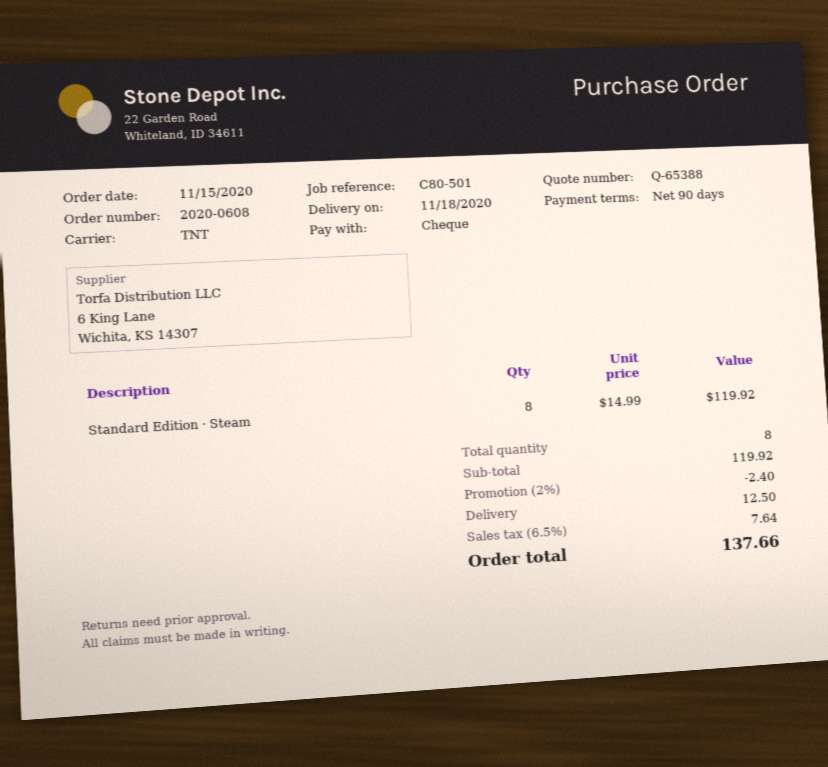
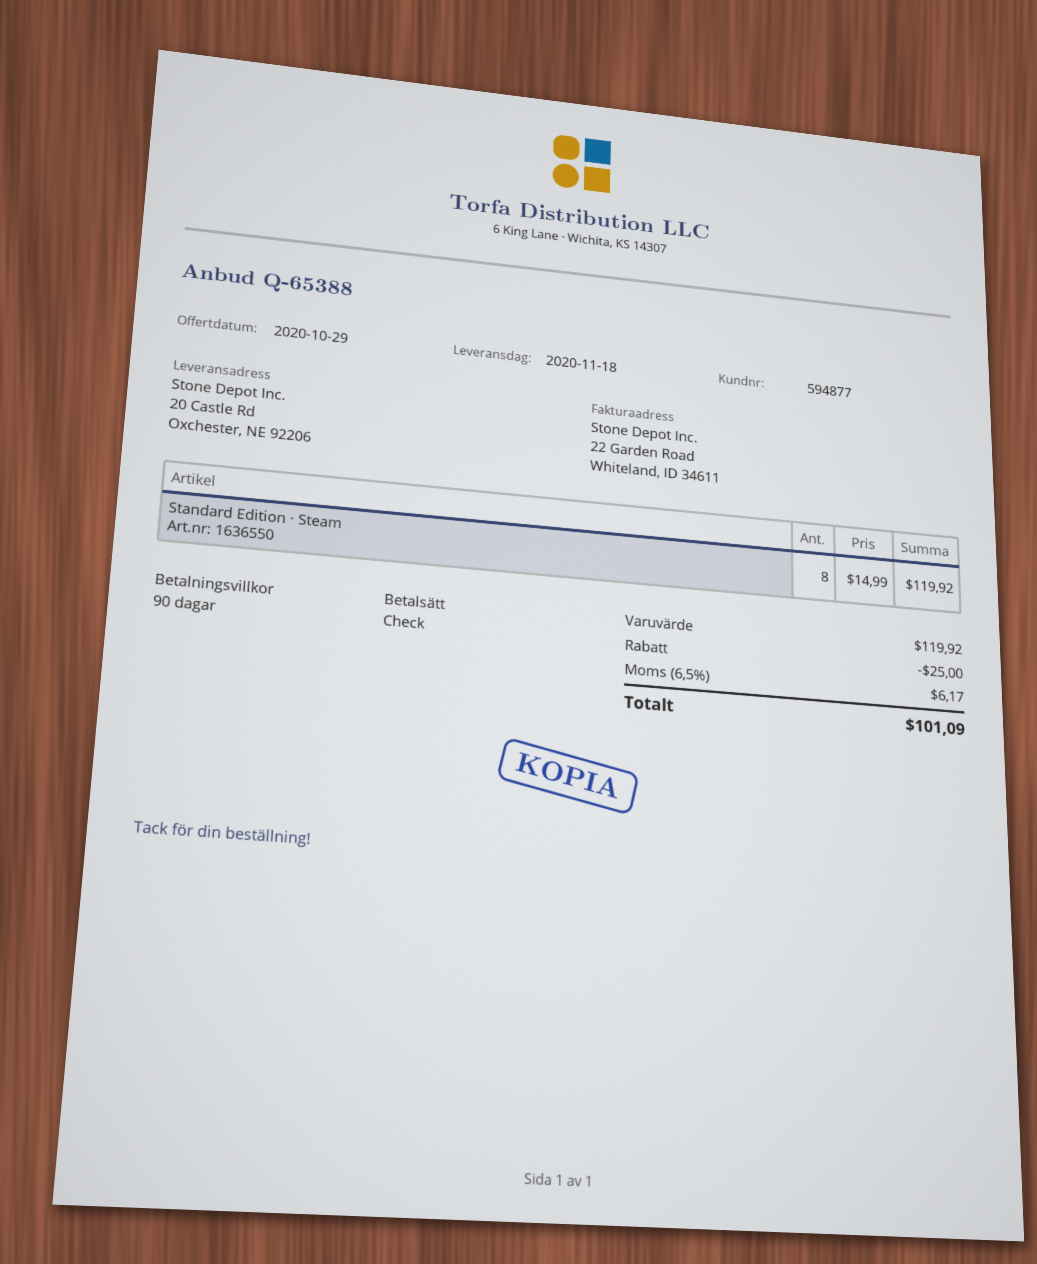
discount: 2.40 -> 25.00
shipping: 12.50 -> none
tax: 6.5% = 7.64 -> 6.5% = 6.17
total: 137.66 -> 101.09

